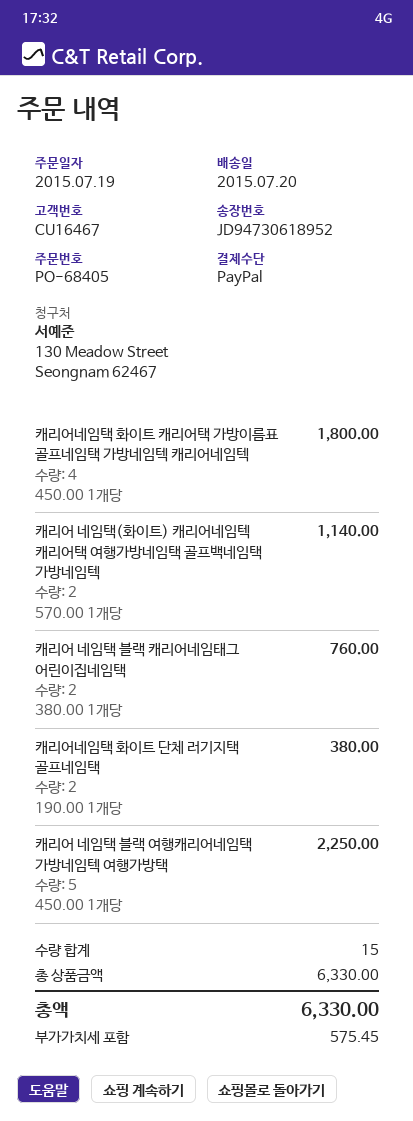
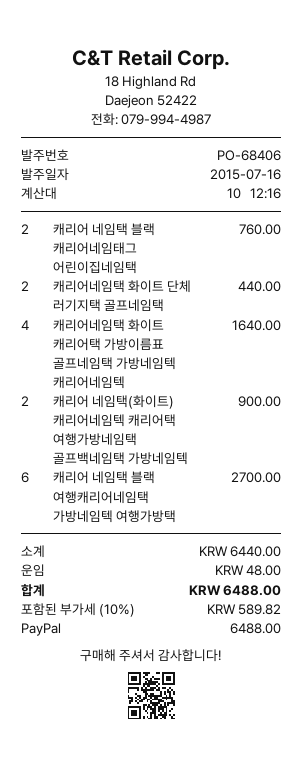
order number: PO-68405 -> PO-68406
order date: 2015-07-19 -> 2015-07-16
캐리어네임택 화이트 캐리어택 가방이름표 골프네임택 가방네임텍 캐리어네임텍: 4 for 1800.00 -> 4 for 1640.00
캐리어 네임택(화이트) 캐리어네임텍 캐리어택 여행가방네임택 골프백네임택 가방네임텍: 2 for 1140.00 -> 2 for 900.00
캐리어네임택 화이트 단체 러기지택 골프네임택: 2 for 380.00 -> 2 for 440.00
캐리어 네임택 블랙 여행캐리어네임택 가방네임텍 여행가방택: 5 for 2250.00 -> 6 for 2700.00
subtotal: 6330.00 -> 6440.00
shipping: none -> 48.00
tax: 575.45 -> 589.82
total: 6330.00 -> 6488.00

